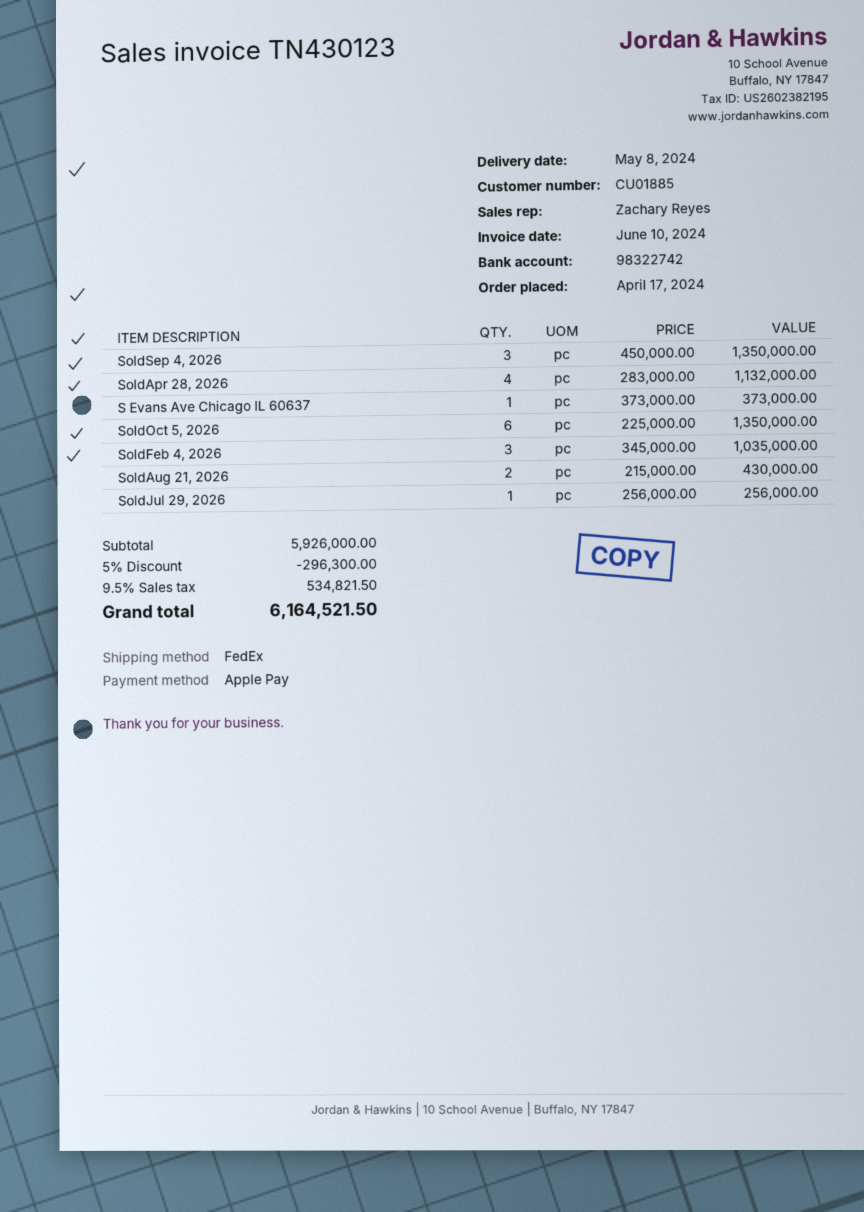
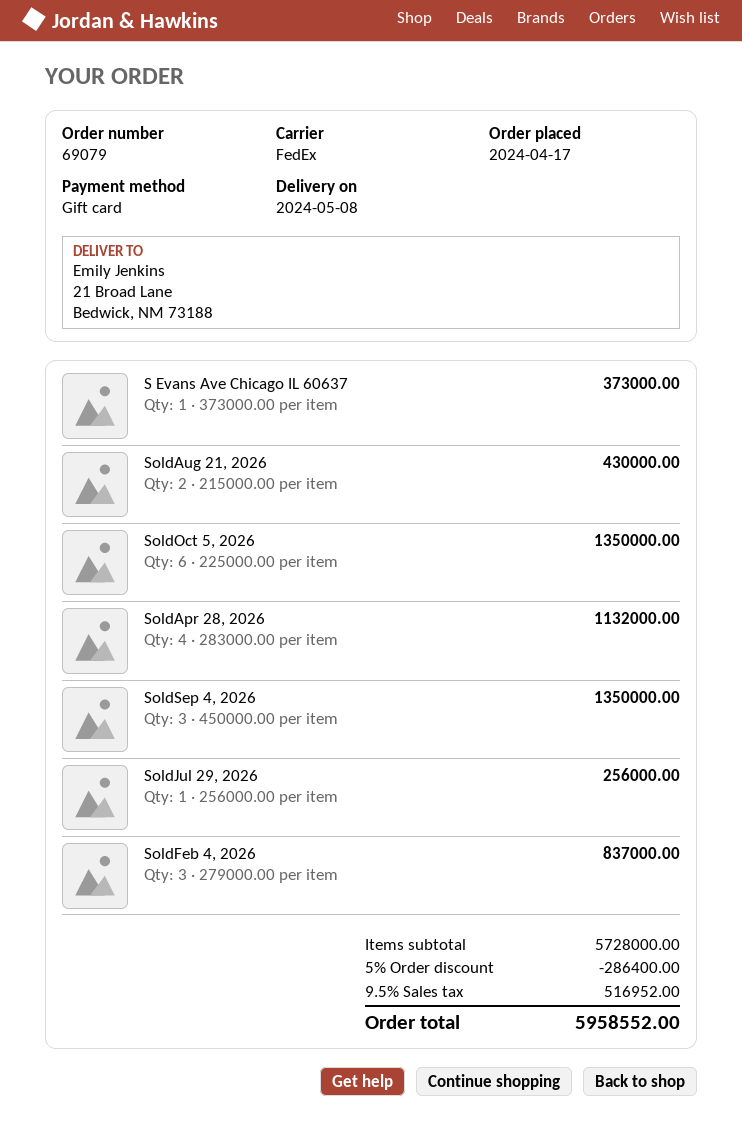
payment method: Apple Pay -> gift card
SoldFeb 4, 2026: 3 x 345000.00 = 1035000.00 -> 3 x 279000.00 = 837000.00
subtotal: 5926000.00 -> 5728000.00
discount: 5% = 296300.00 -> 5% = 286400.00
tax: 9.5% = 534821.50 -> 9.5% = 516952.00
total: 6164521.50 -> 5958552.00

